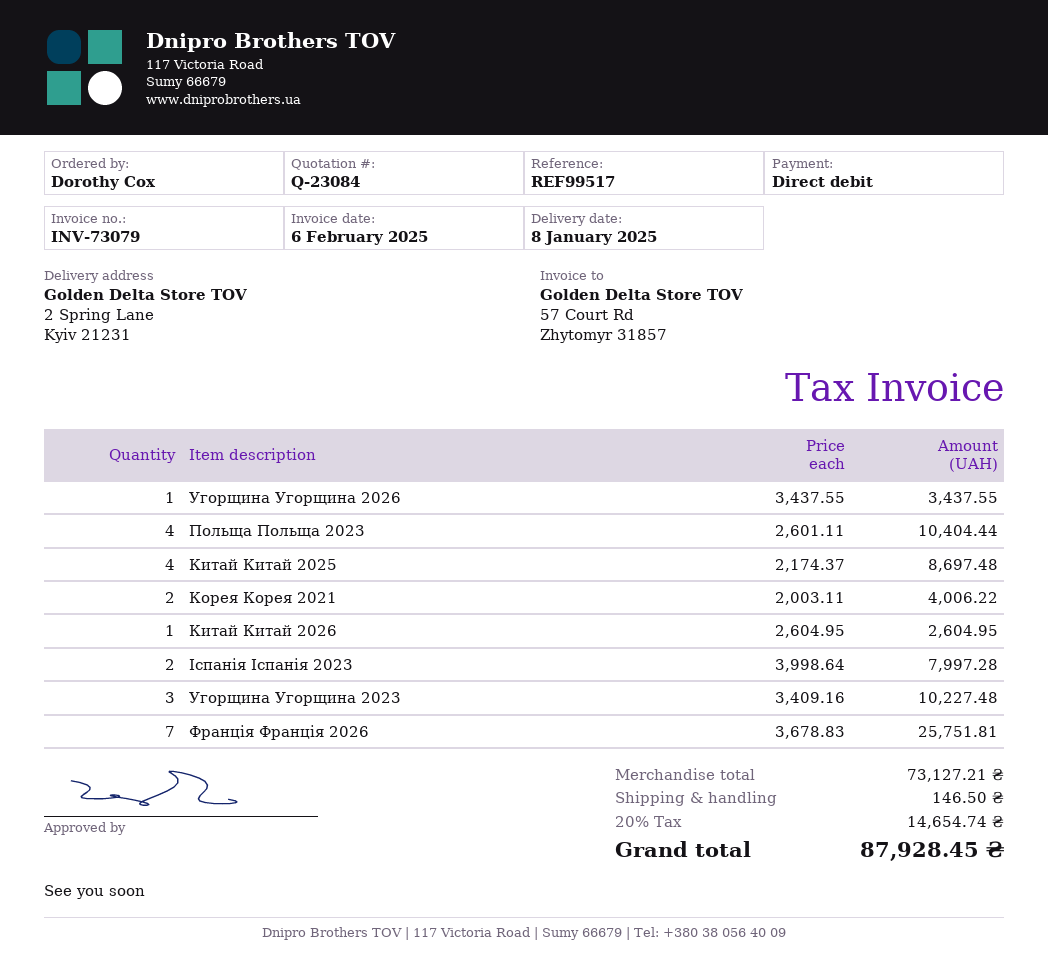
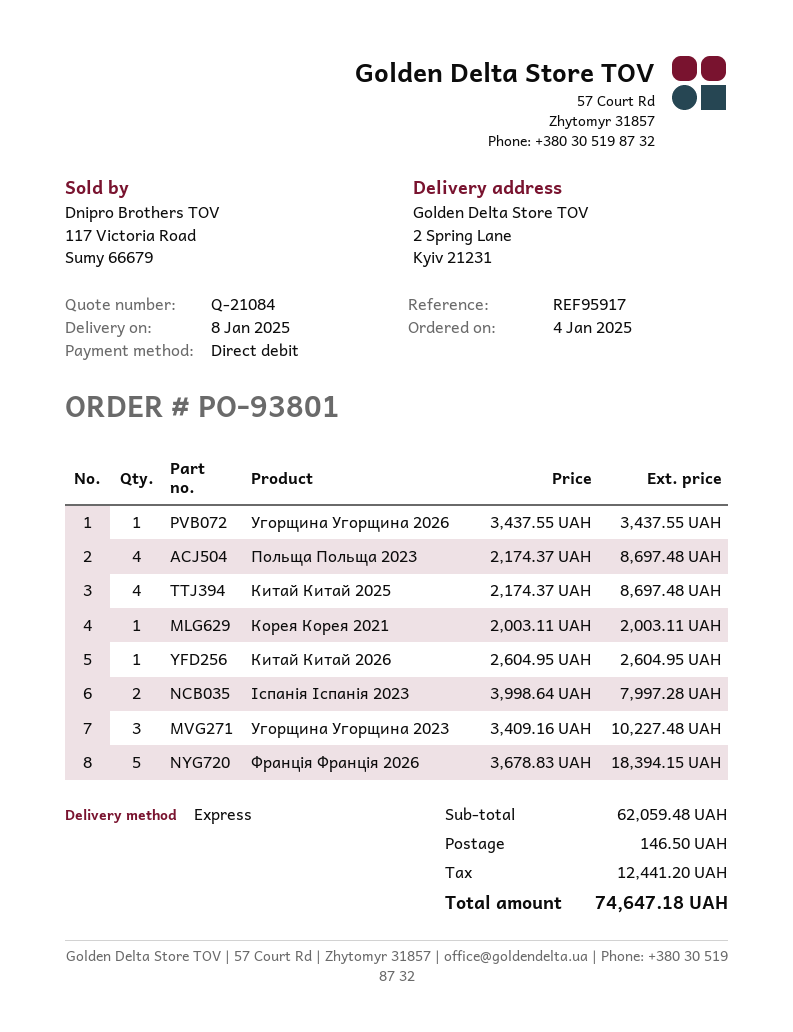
quote number: Q-23084 -> Q-21084
reference: REF99517 -> REF95917
Польща Польща 2023: 4 x 2601.11 = 10404.44 -> 4 x 2174.37 = 8697.48
Корея Корея 2021: 2 x 2003.11 = 4006.22 -> 1 x 2003.11 = 2003.11
Франція Франція 2026: 7 x 3678.83 = 25751.81 -> 5 x 3678.83 = 18394.15
subtotal: 73127.21 -> 62059.48
tax: 14654.74 -> 12441.20
total: 87928.45 -> 74647.18

